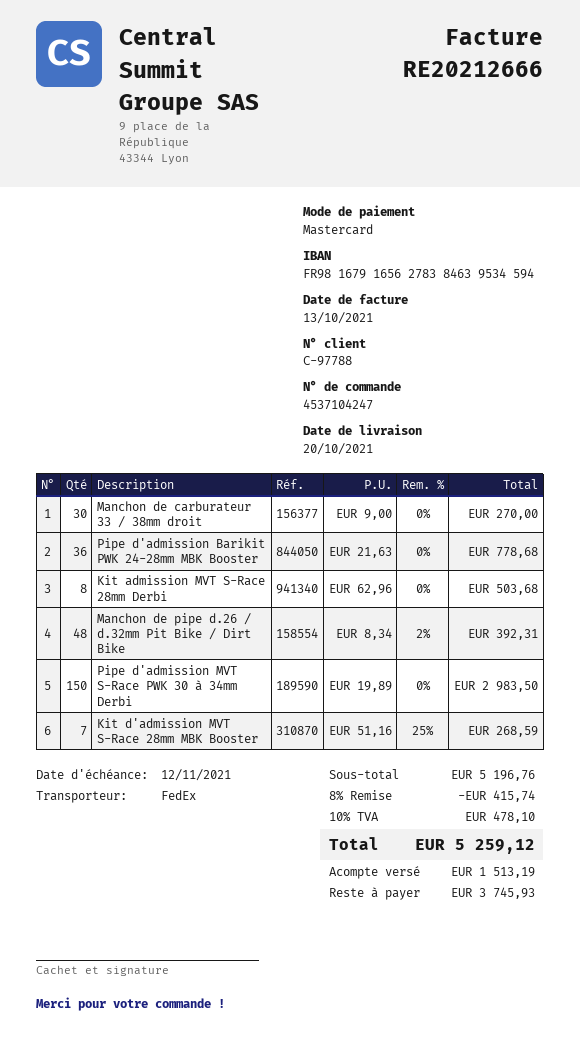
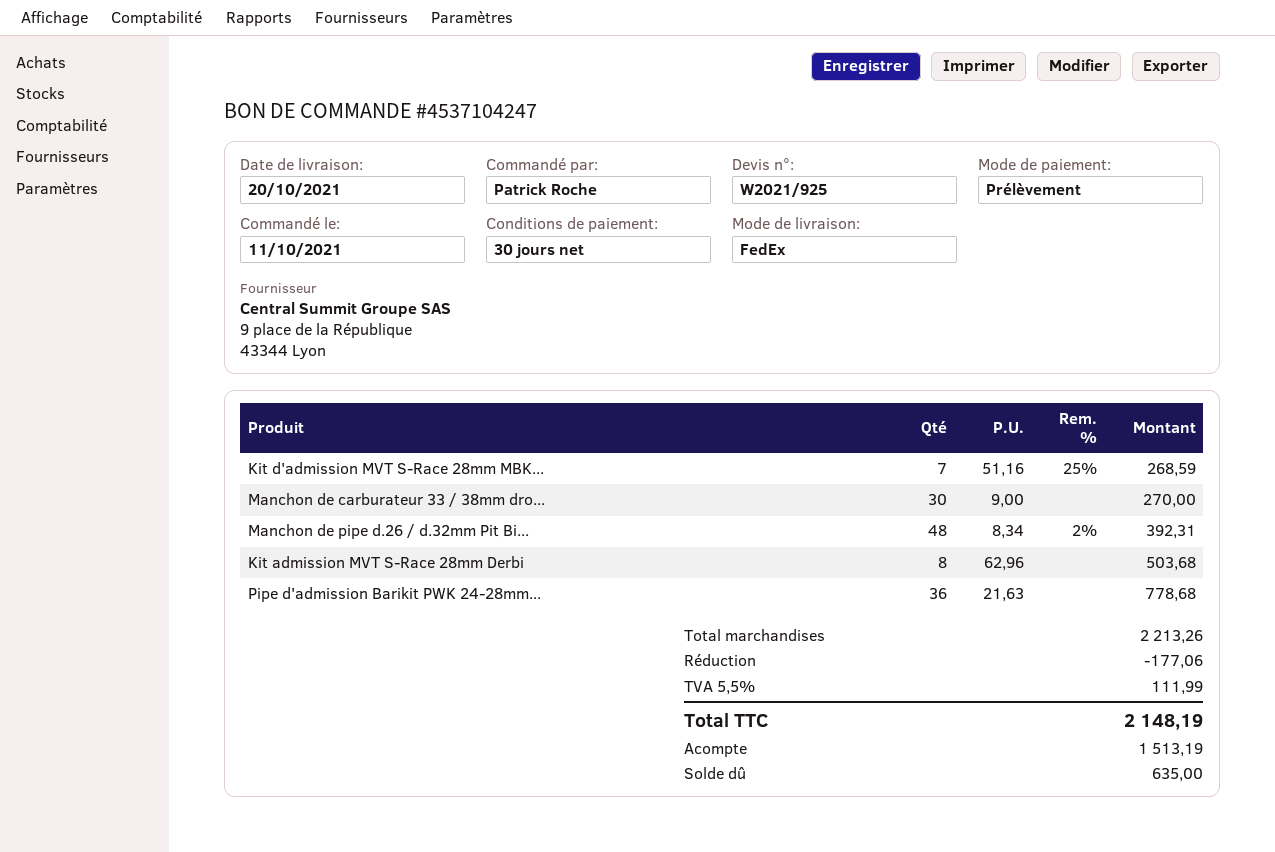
payment method: Mastercard -> direct debit
Pipe d'admission MVT S-Race PWK 30 à 34mm Derbi: 150 x 19.89 = 2983.50 -> none
subtotal: 5196.76 -> 2213.26
discount: 415.74 -> 177.06
tax: 10% = 478.10 -> 5.5% = 111.99
total: 5259.12 -> 2148.19
balance: 3745.93 -> 635.00

